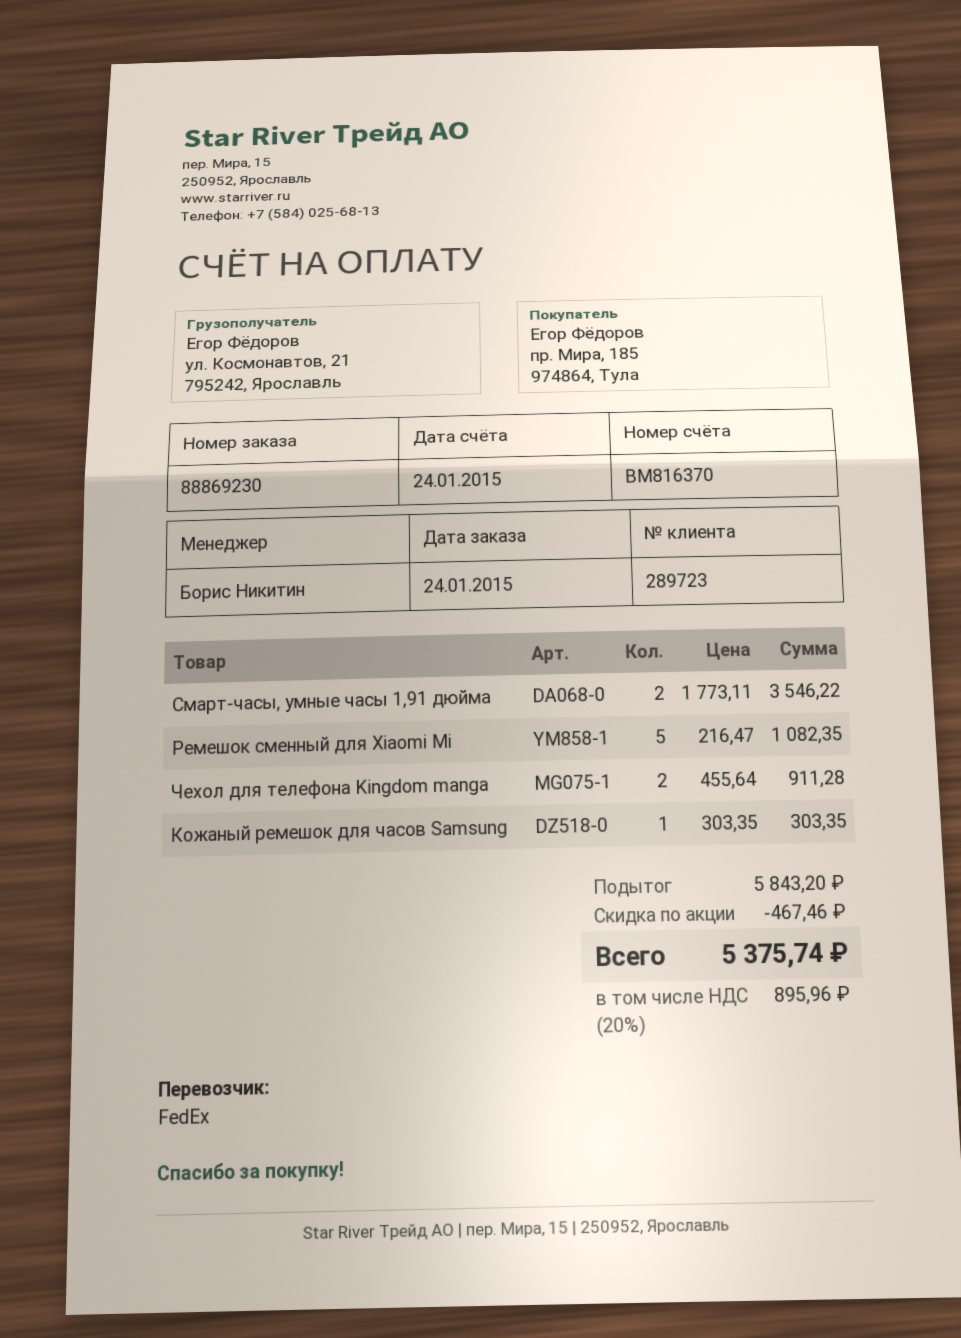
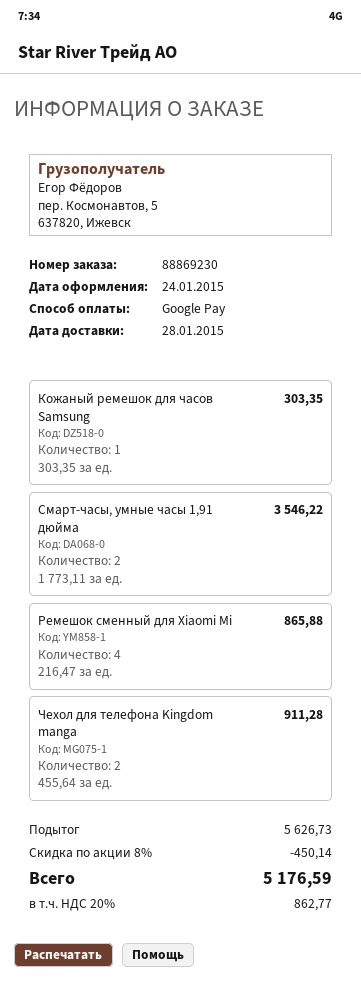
ship to: ул. Космонавтов, 21, 795242, Ярославль -> пер. Космонавтов, 5, 637820, Ижевск
Ремешок сменный для Xiaomi Mi: 5 x 216.47 = 1082.35 -> 4 x 216.47 = 865.88
subtotal: 5843.20 -> 5626.73
discount: 467.46 -> 450.14
tax: 20% = 895.96 -> 20% = 862.77
total: 5375.74 -> 5176.59

